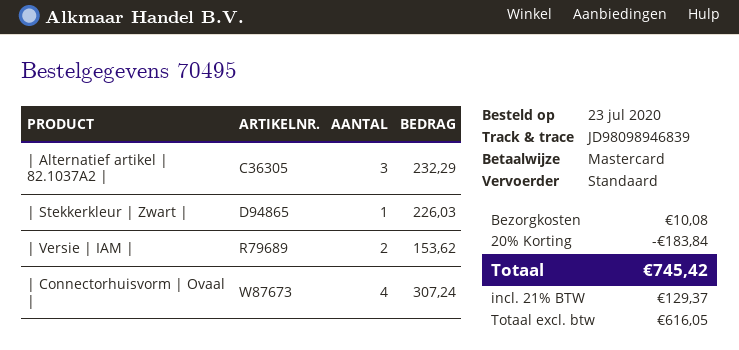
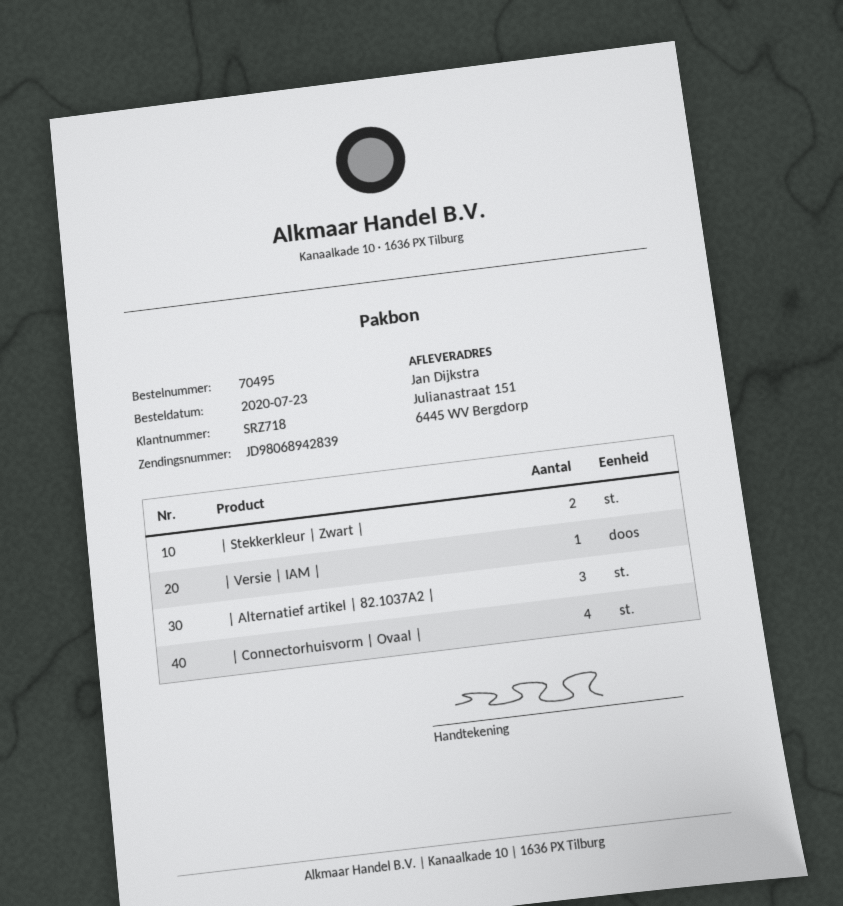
tracking number: JD98098946839 -> JD98068942839
| Stekkerkleur | Zwart |: 1 -> 2
| Versie | IAM |: 2 -> 1

